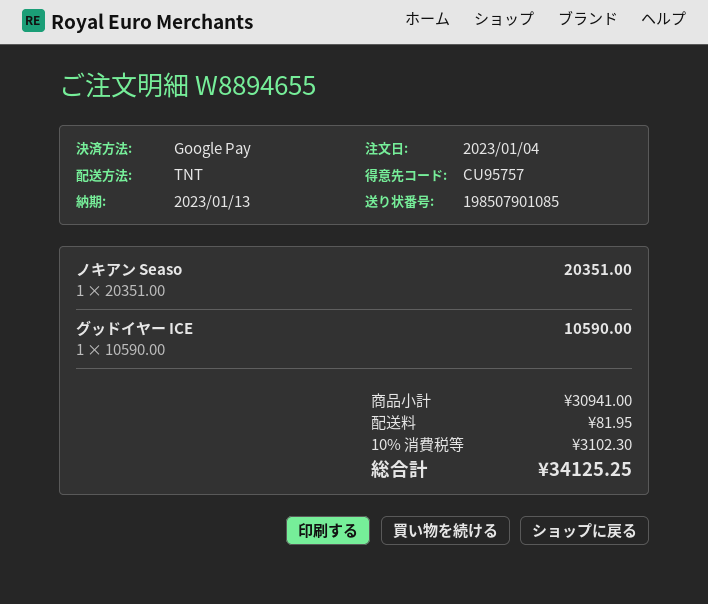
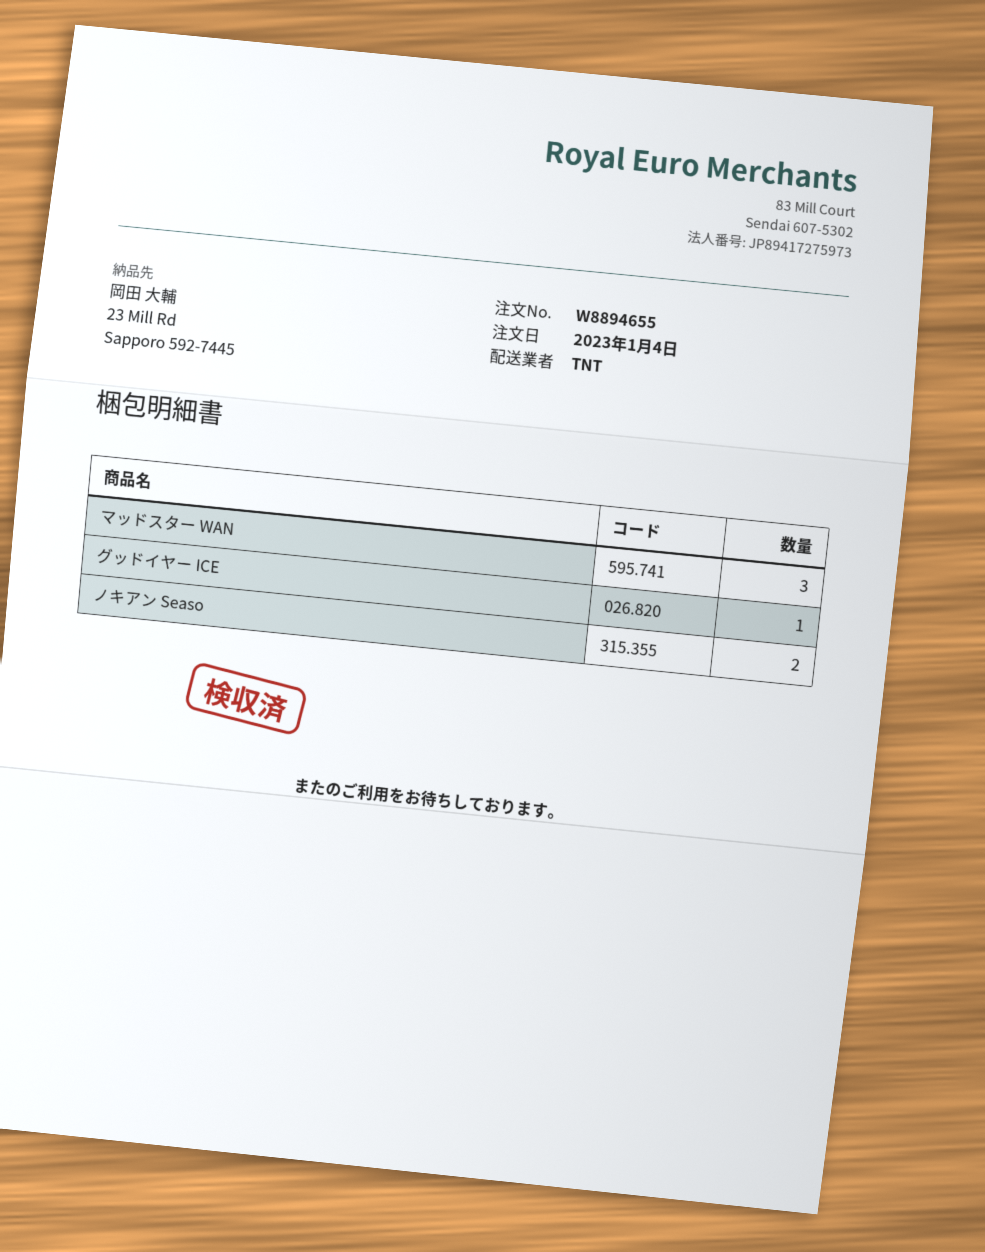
ノキアン Seaso: 1 -> 2
マッドスター WAN: none -> 3

